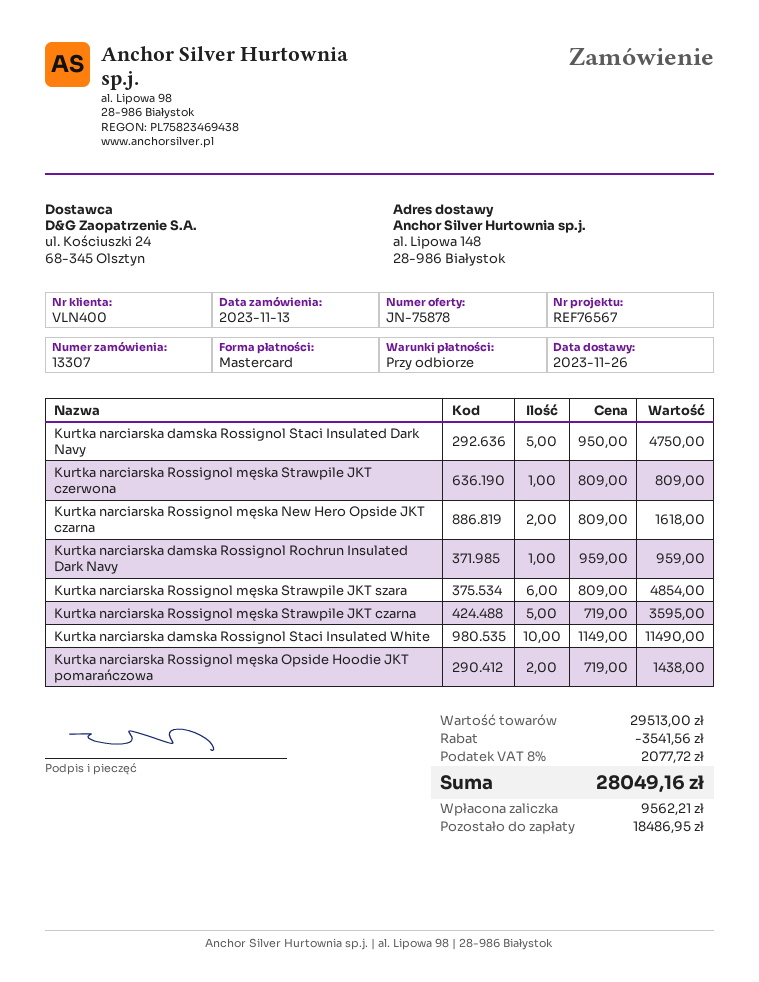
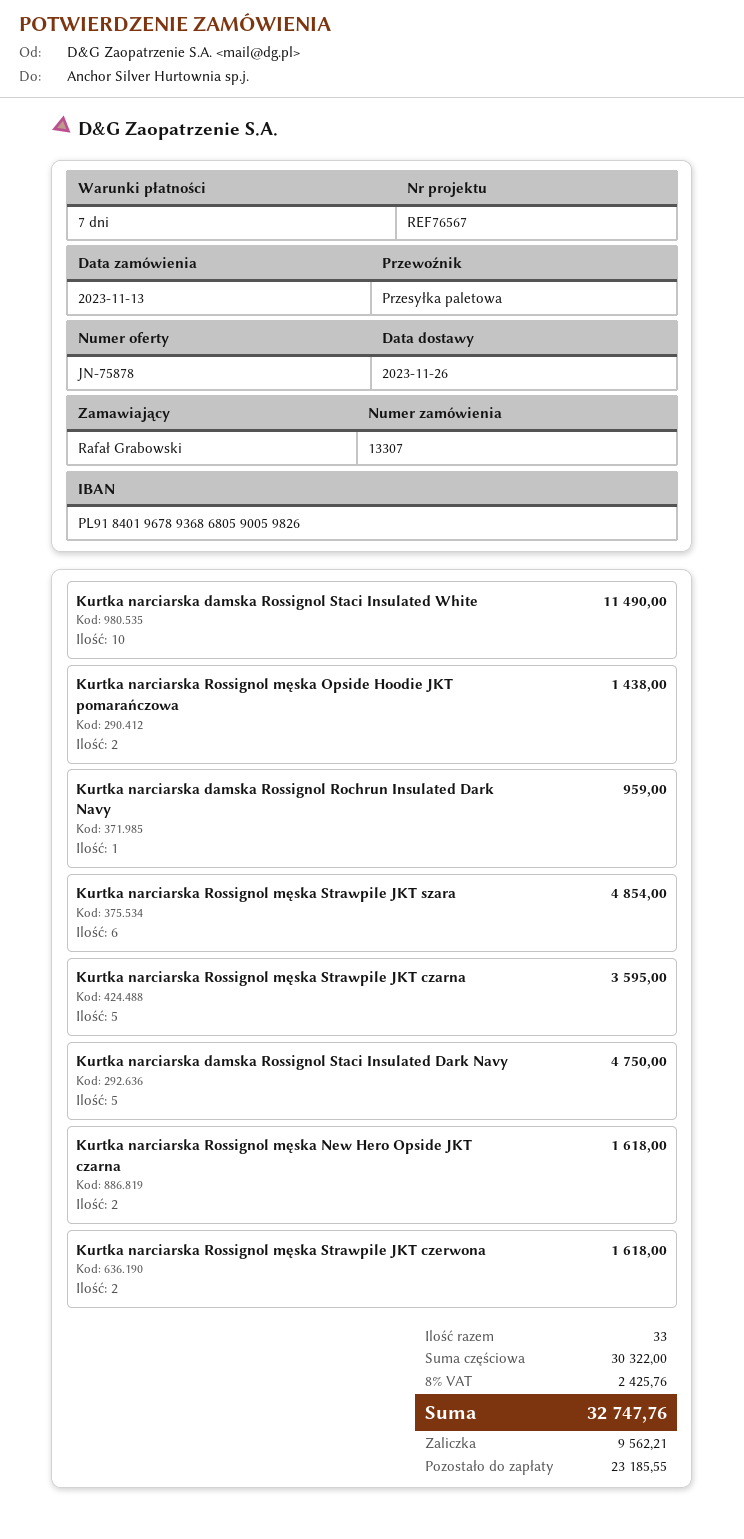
payment terms: on receipt -> 7 days
Kurtka narciarska Rossignol męska Strawpile JKT czerwona: 1 for 809.00 -> 2 for 1618.00
subtotal: 29513.00 -> 30322.00
discount: 3541.56 -> none
tax: 8% = 2077.72 -> 8% = 2425.76
total: 28049.16 -> 32747.76
balance: 18486.95 -> 23185.55

